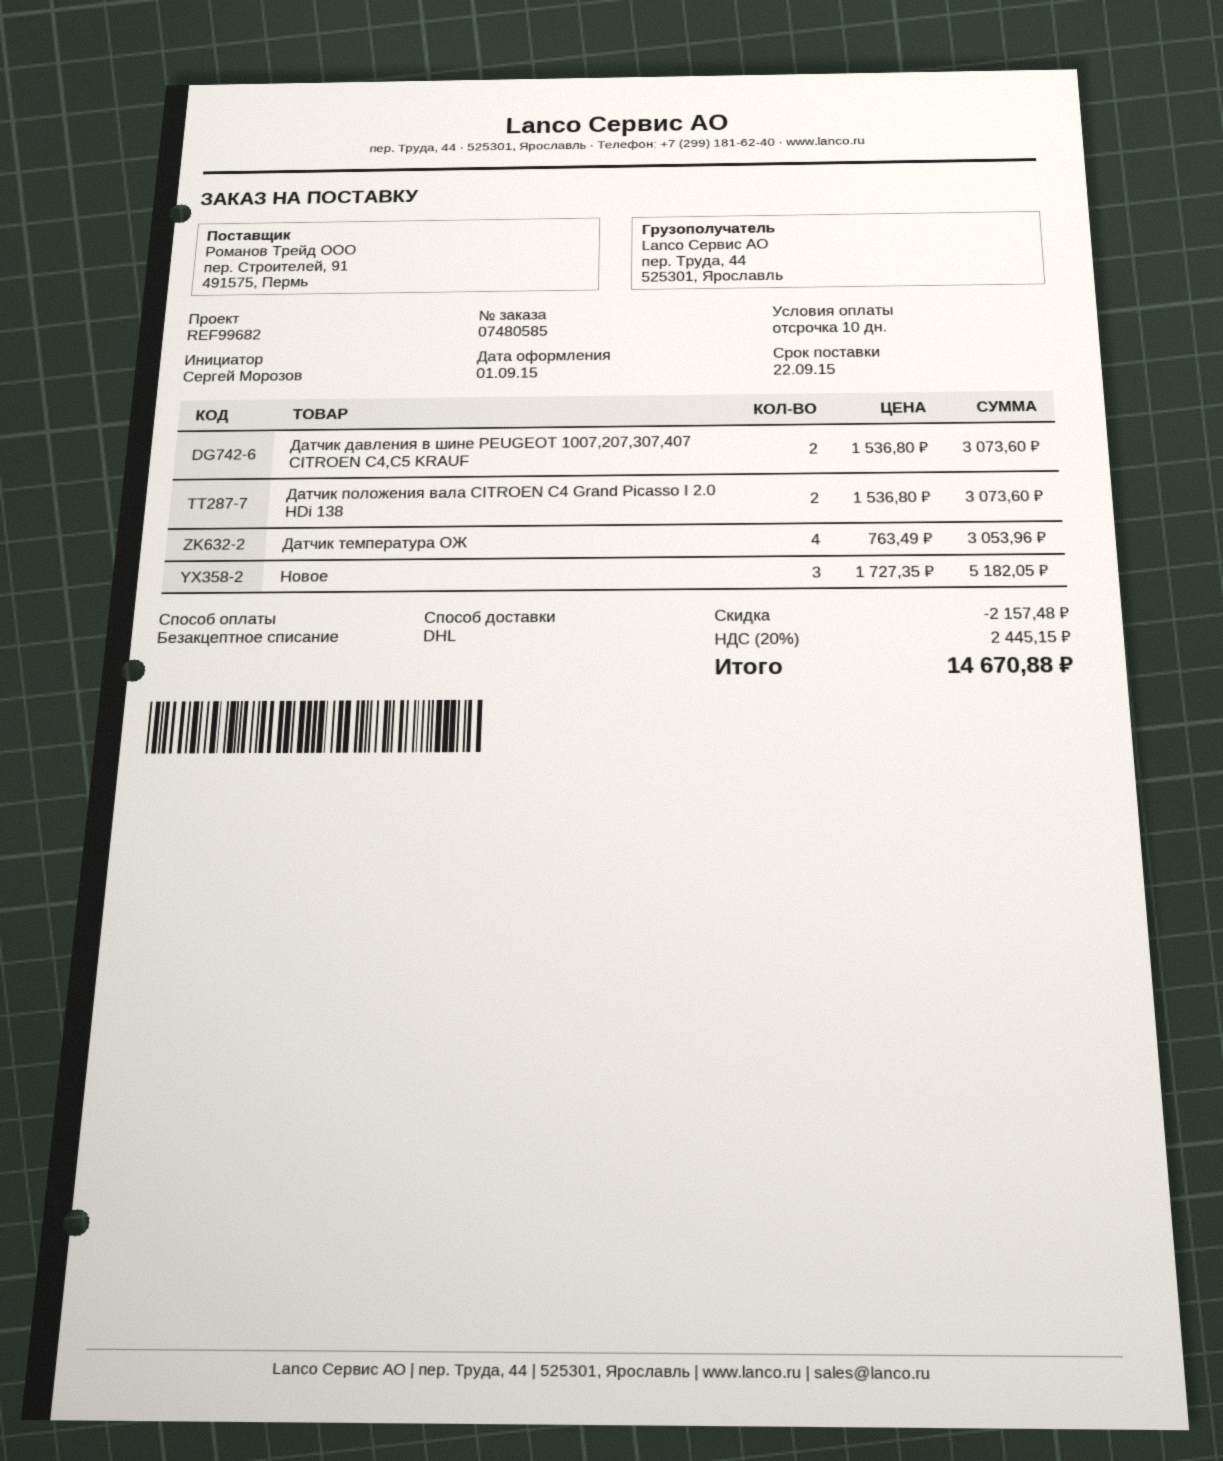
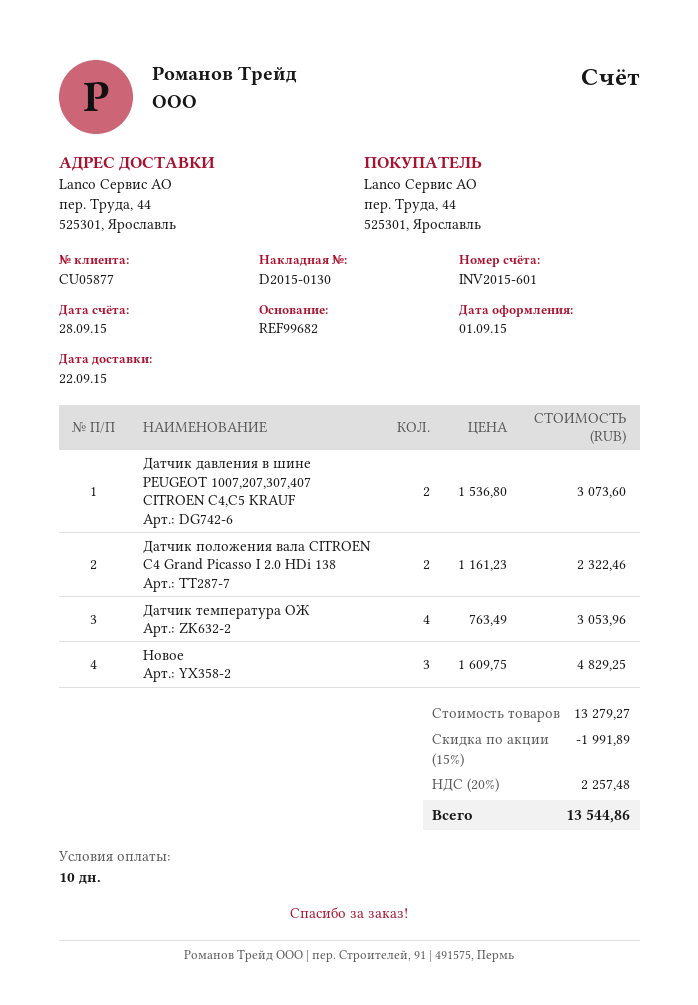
Датчик положения вала CITROEN C4 Grand Picasso I 2.0 HDi 138: 2 x 1536.80 = 3073.60 -> 2 x 1161.23 = 2322.46
Новое: 3 x 1727.35 = 5182.05 -> 3 x 1609.75 = 4829.25
discount: 2157.48 -> 1991.89
tax: 20% = 2445.15 -> 20% = 2257.48
total: 14670.88 -> 13544.86

